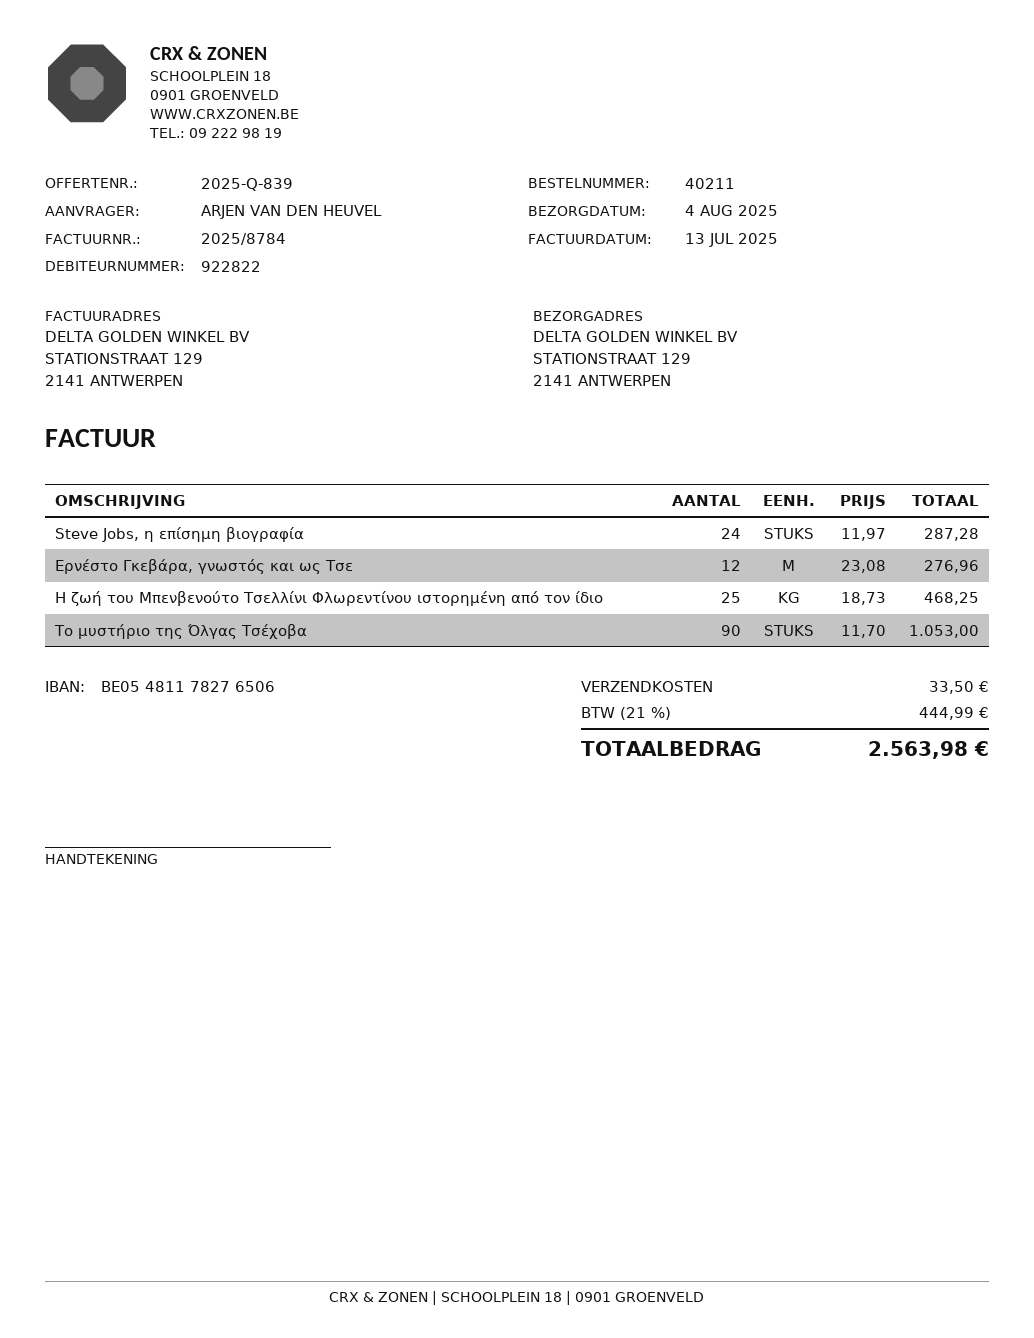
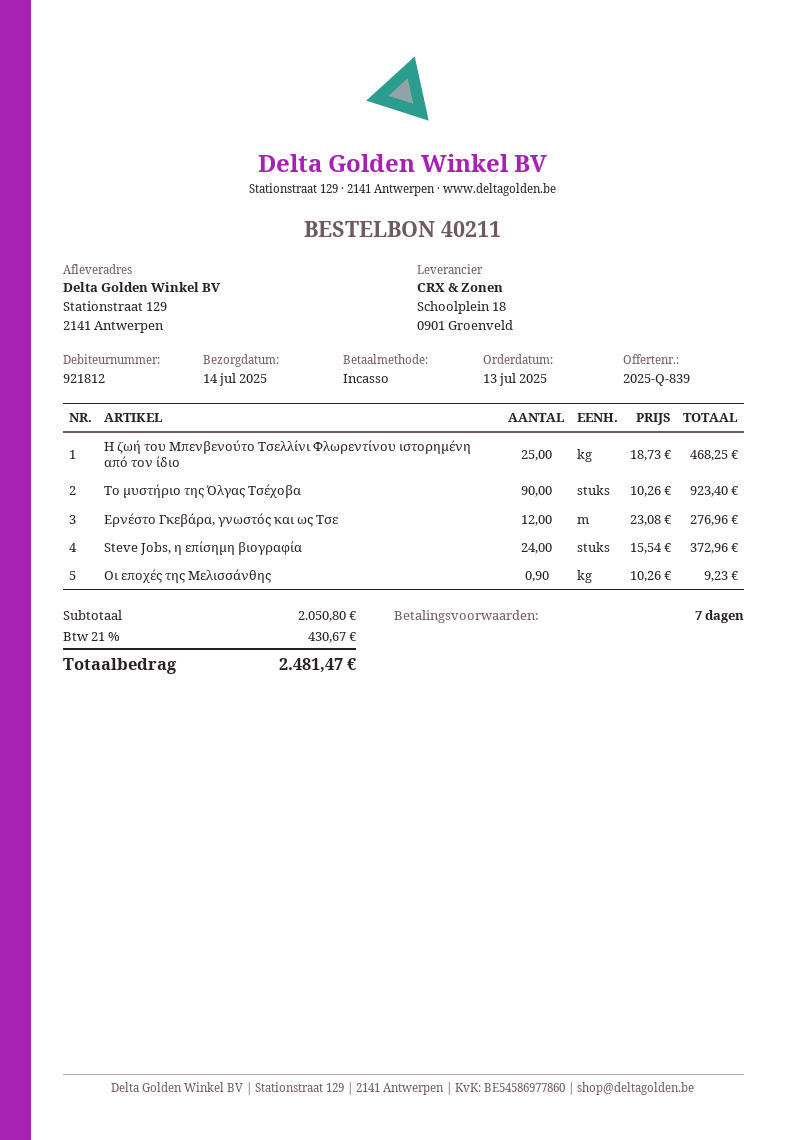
delivery date: 2025-08-04 -> 2025-07-14
customer number: 922822 -> 921812
Steve Jobs, η επίσημη βιογραφία: 24 x 11.97 = 287.28 -> 24 x 15.54 = 372.96
Το μυστήριο της Όλγας Τσέχοβα: 90 x 11.70 = 1053.00 -> 90 x 10.26 = 923.40
Οι εποχές της Μελισσάνθης: none -> 0.9 x 10.26 = 9.23
shipping: 33.50 -> none
tax: 21% = 444.99 -> 21% = 430.67
total: 2563.98 -> 2481.47

